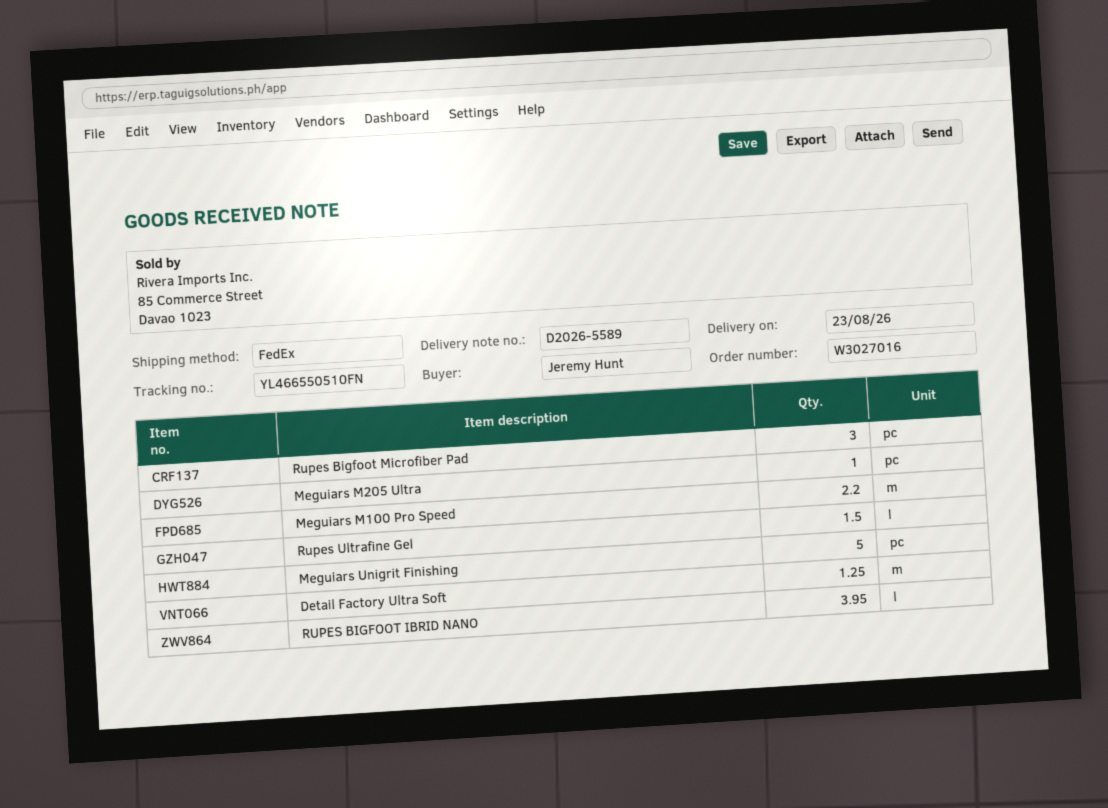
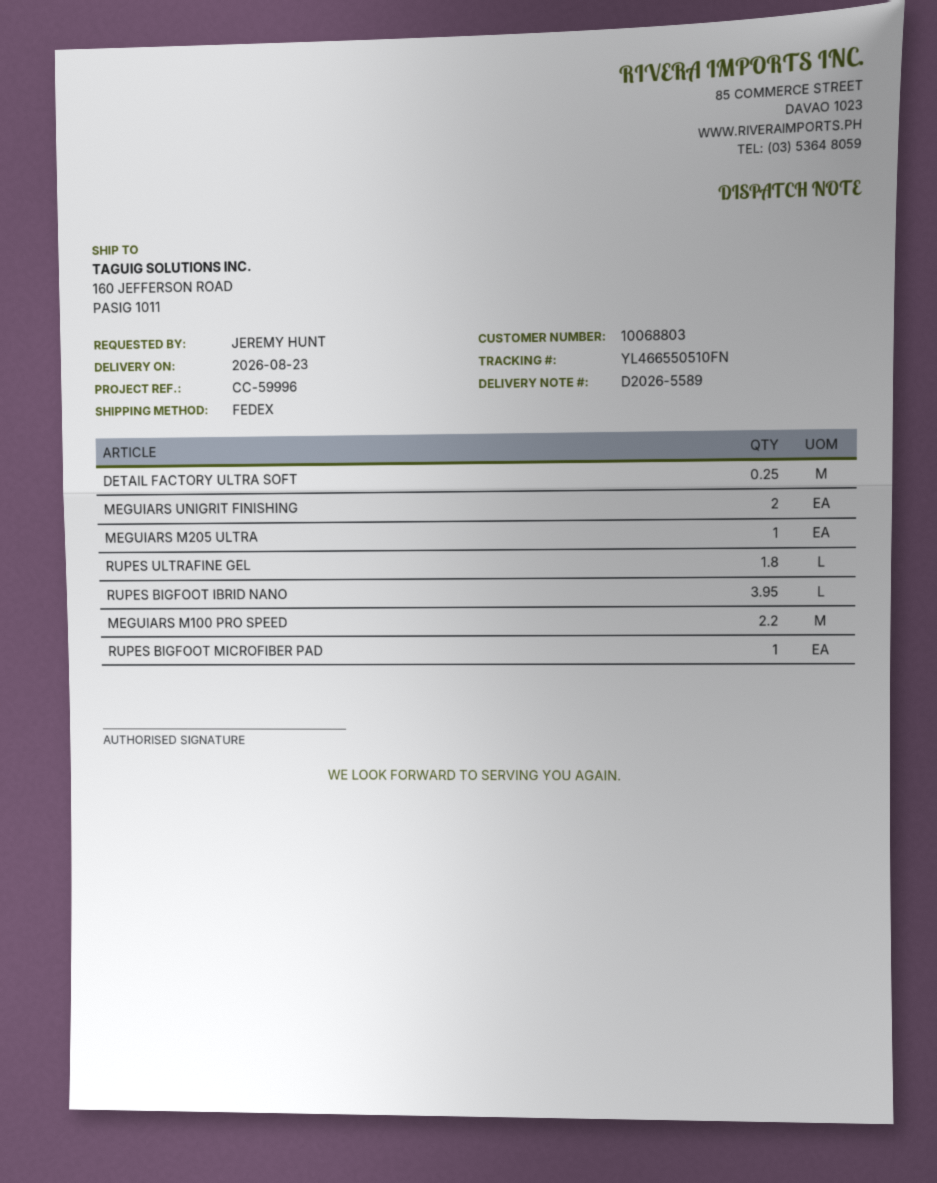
Rupes Bigfoot Microfiber Pad: 3 -> 1
Rupes Ultrafine Gel: 1.5 -> 1.8
Meguiars Unigrit Finishing: 5 -> 2
Detail Factory Ultra Soft: 1.25 -> 0.25

